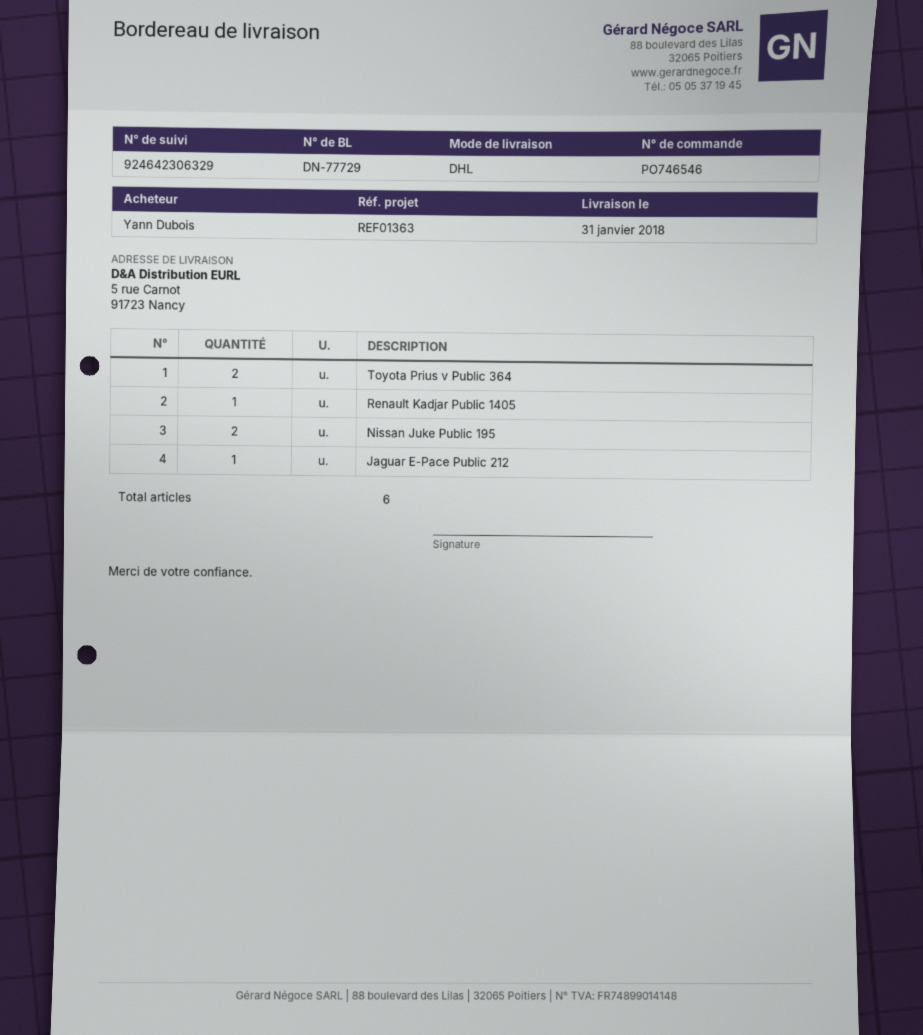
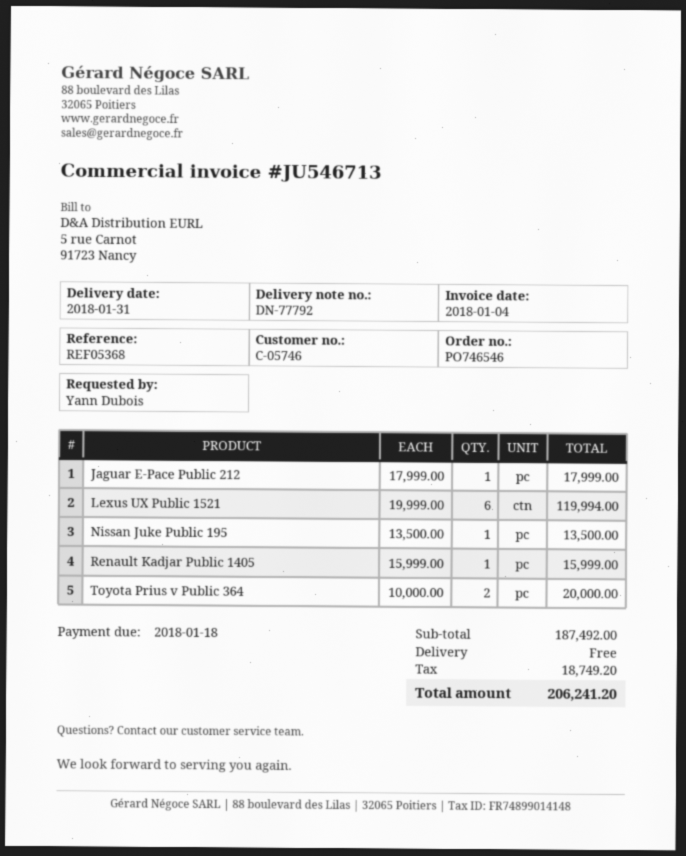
delivery note number: DN-77729 -> DN-77792
reference: REF01363 -> REF05368
Nissan Juke Public 195: 2 -> 1
Lexus UX Public 1521: none -> 6

